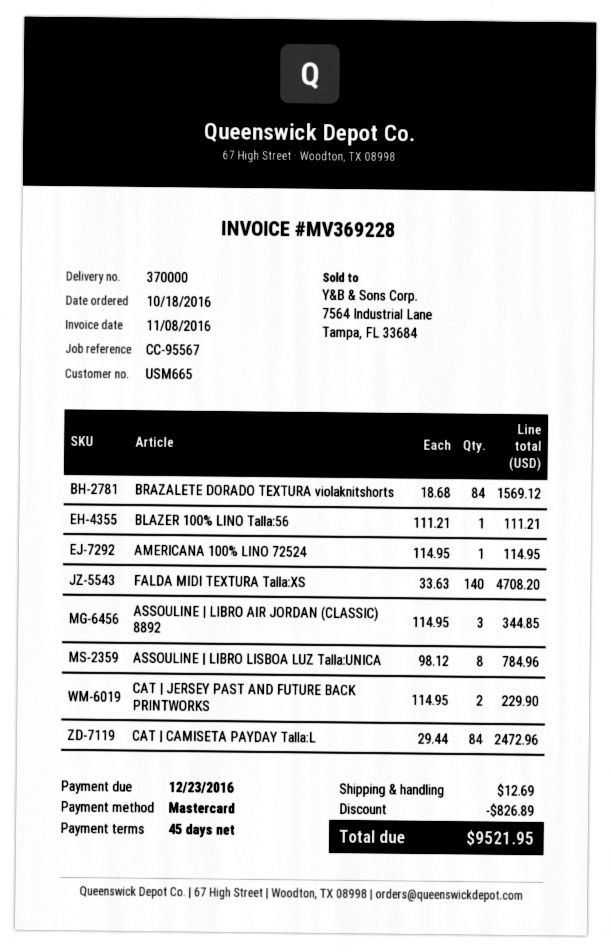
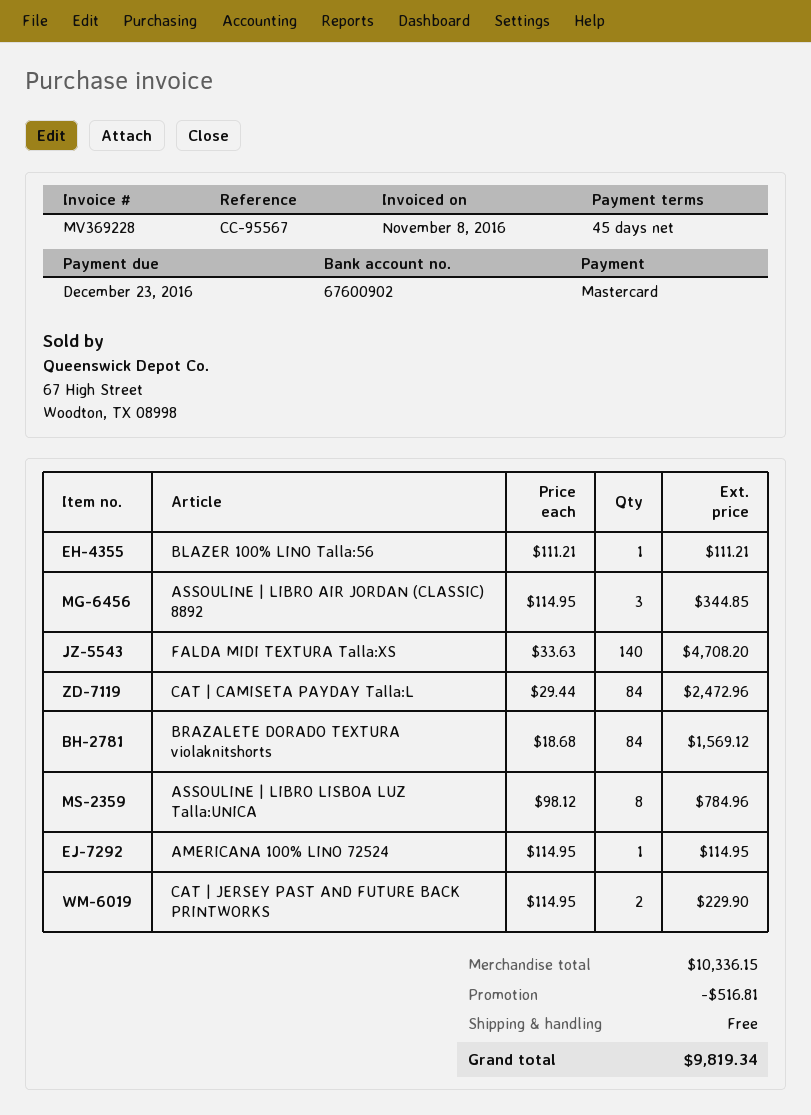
discount: 826.89 -> 516.81
shipping: 12.69 -> 0.00
total: 9521.95 -> 9819.34

